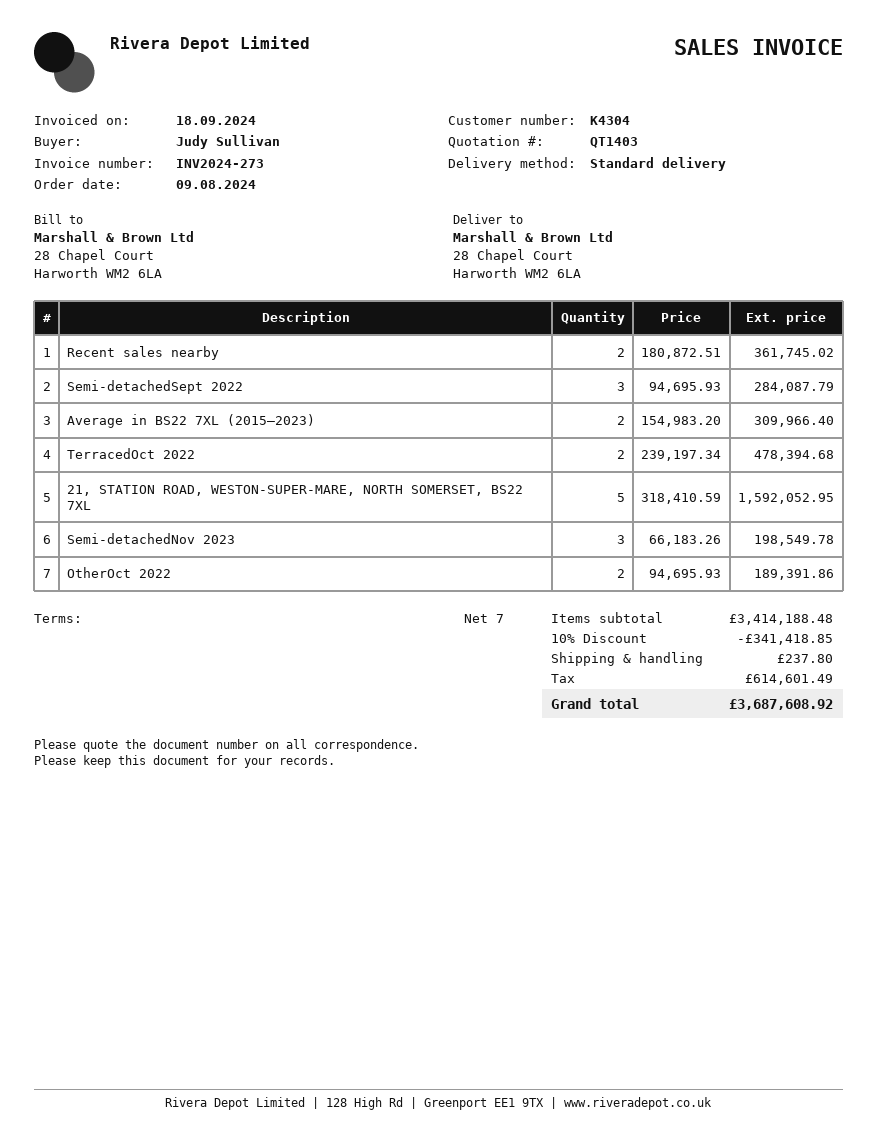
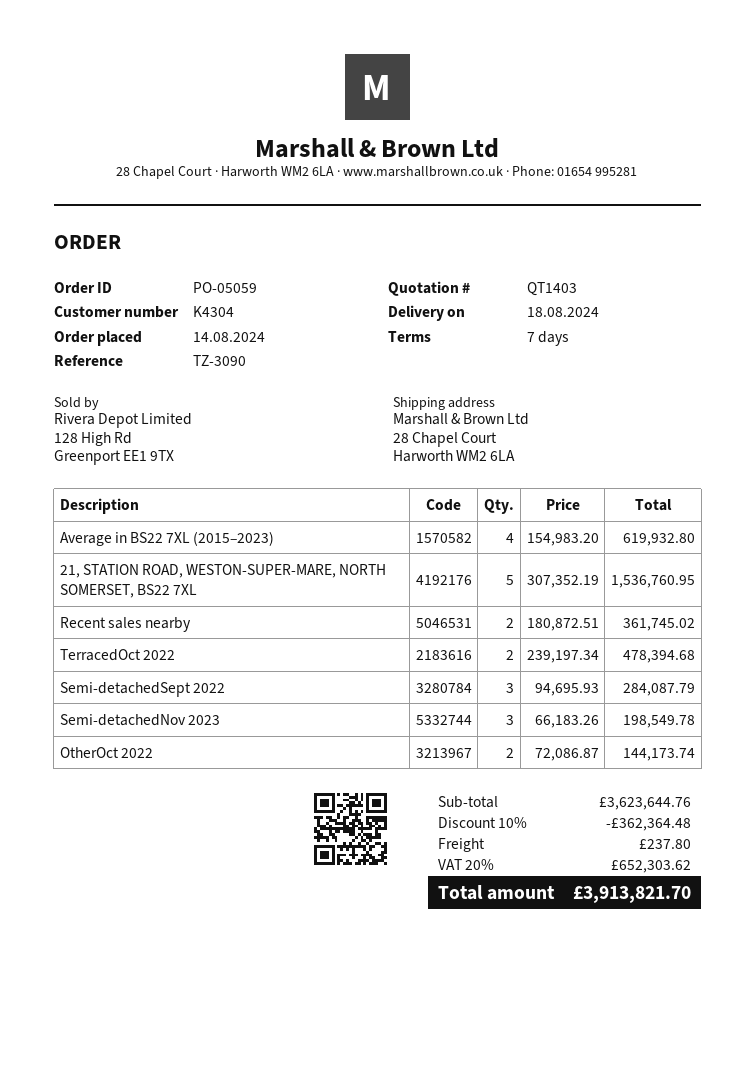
order date: 2024-08-09 -> 2024-08-14
Average in BS22 7XL (2015–2023): 2 x 154983.20 = 309966.40 -> 4 x 154983.20 = 619932.80
21, STATION ROAD, WESTON-SUPER-MARE, NORTH SOMERSET, BS22 7XL: 5 x 318410.59 = 1592052.95 -> 5 x 307352.19 = 1536760.95
OtherOct 2022: 2 x 94695.93 = 189391.86 -> 2 x 72086.87 = 144173.74
subtotal: 3414188.48 -> 3623644.76
discount: 10% = 341418.85 -> 10% = 362364.48
tax: 614601.49 -> 652303.62
total: 3687608.92 -> 3913821.70

